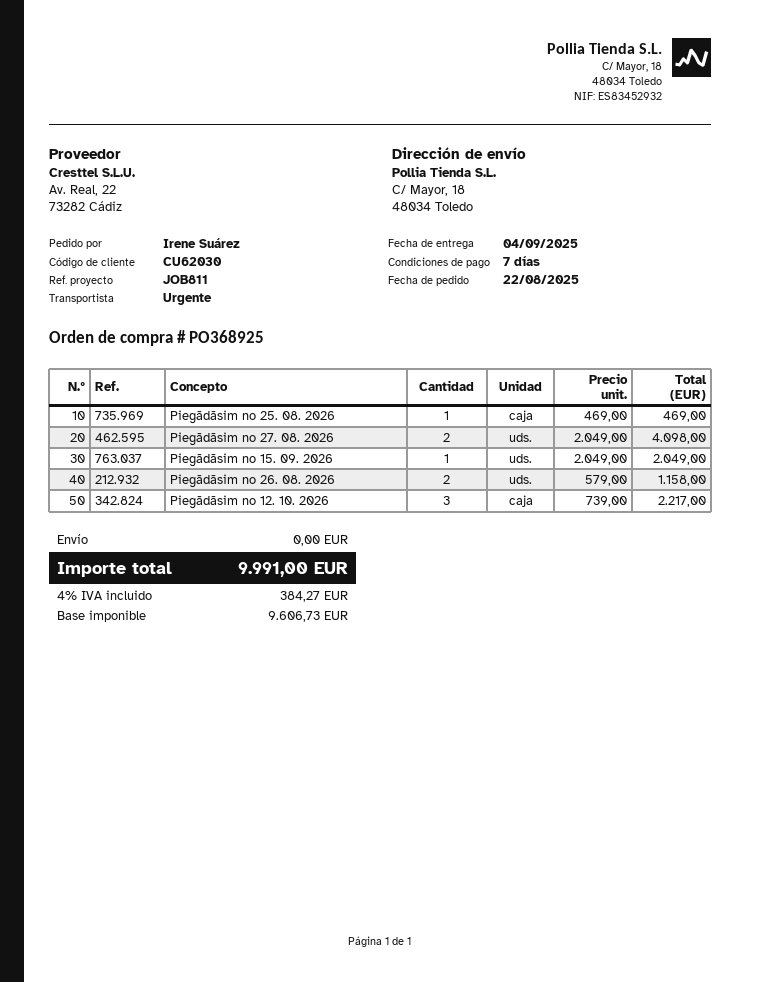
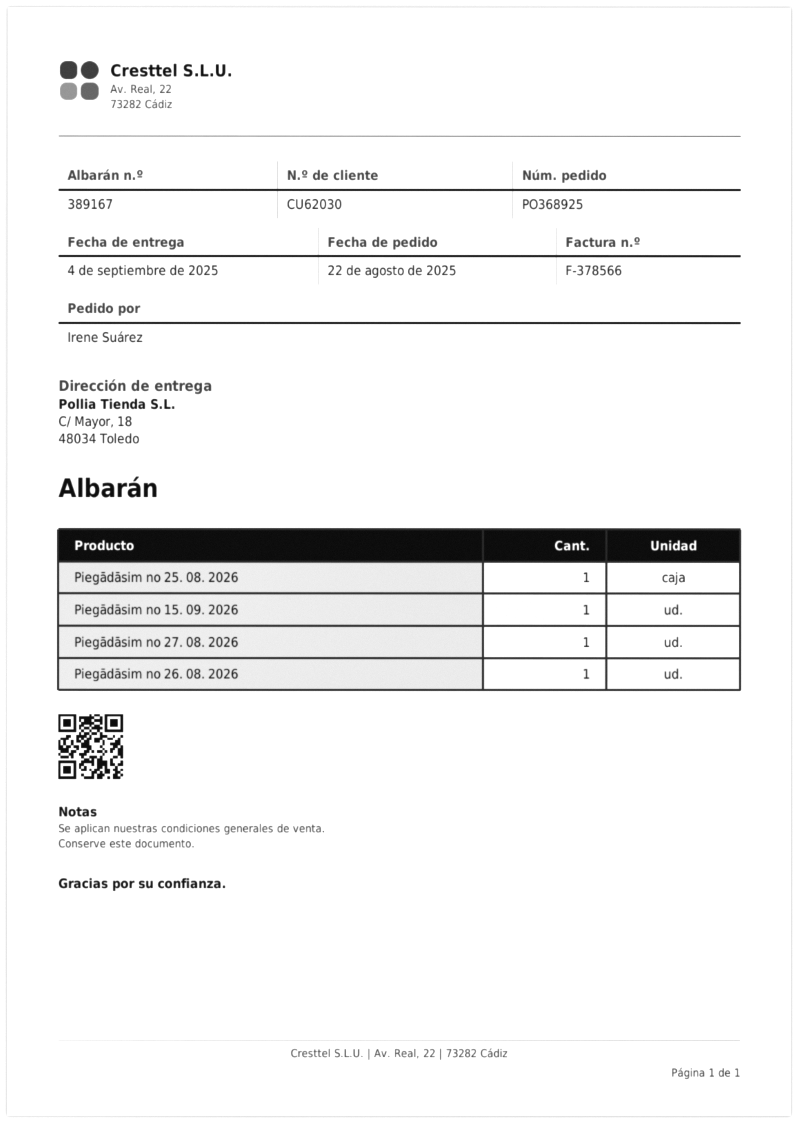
Piegādāsim no 27. 08. 2026: 2 -> 1
Piegādāsim no 26. 08. 2026: 2 -> 1
Piegādāsim no 12. 10. 2026: 3 -> none

